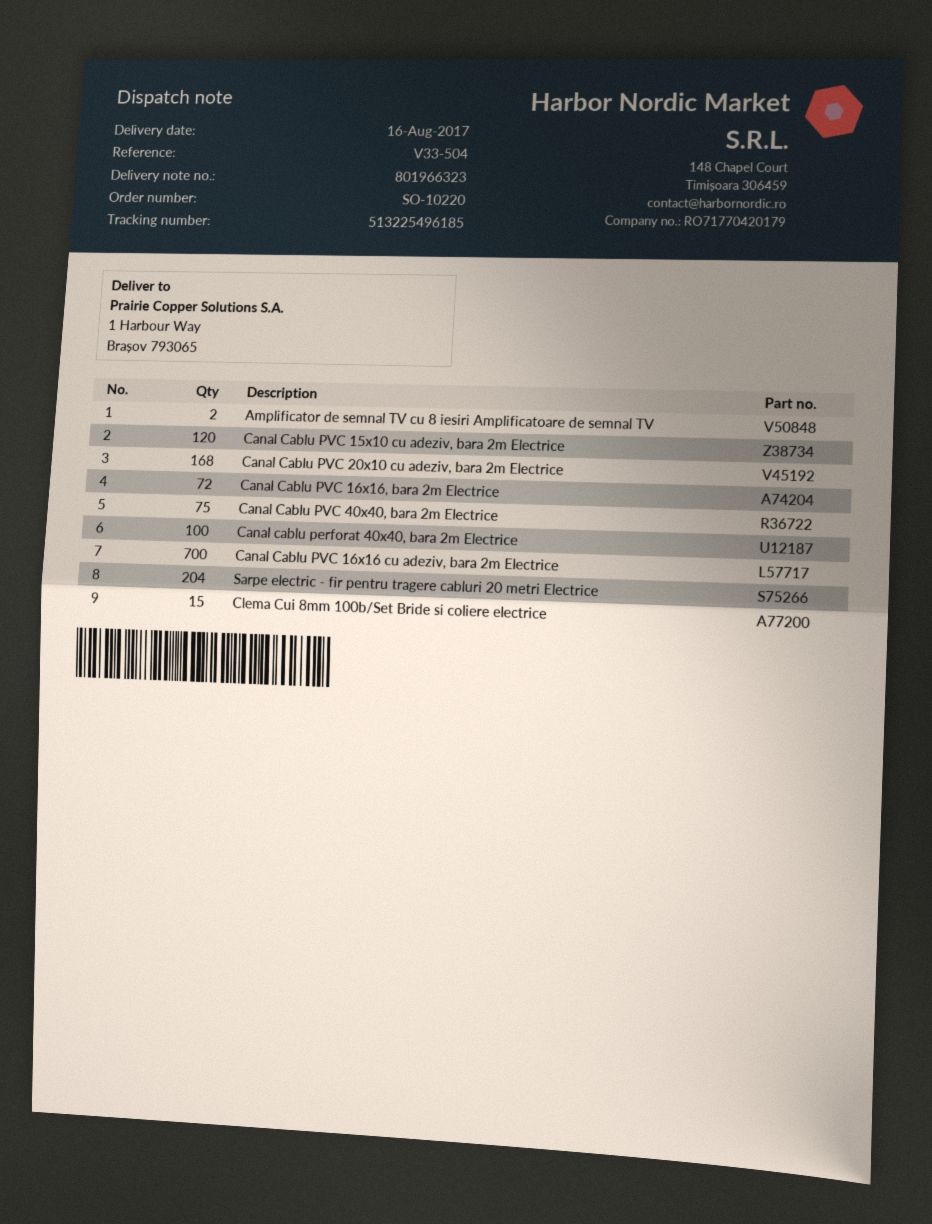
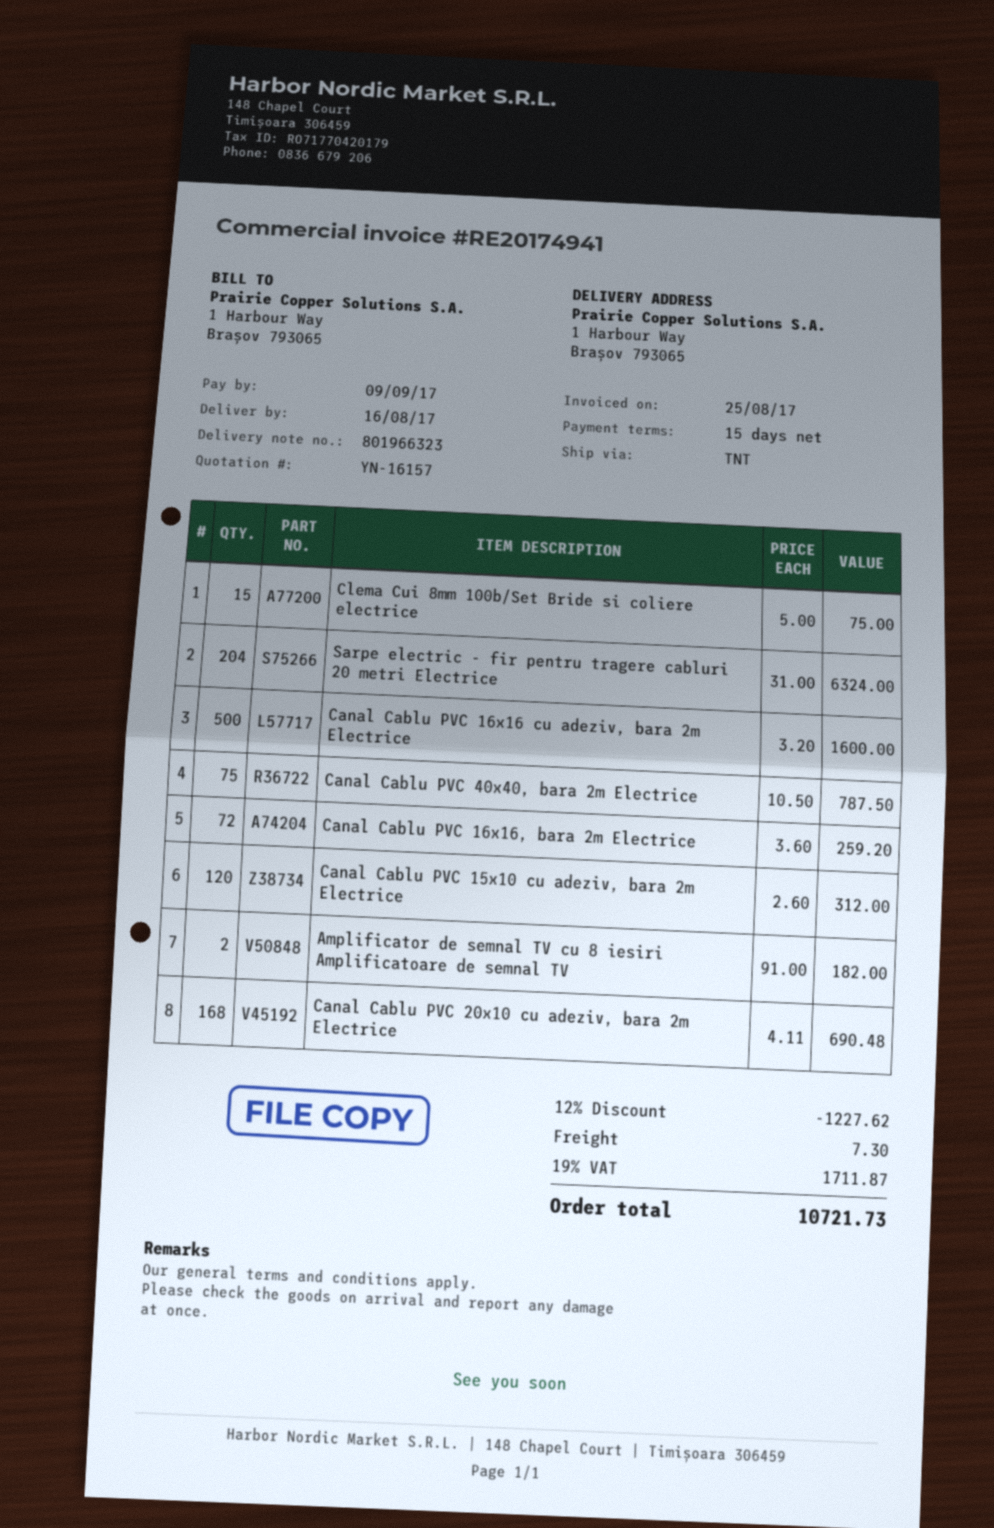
Canal cablu perforat 40x40, bara 2m Electrice: 100 -> none
Canal Cablu PVC 16x16 cu adeziv, bara 2m Electrice: 700 -> 500

